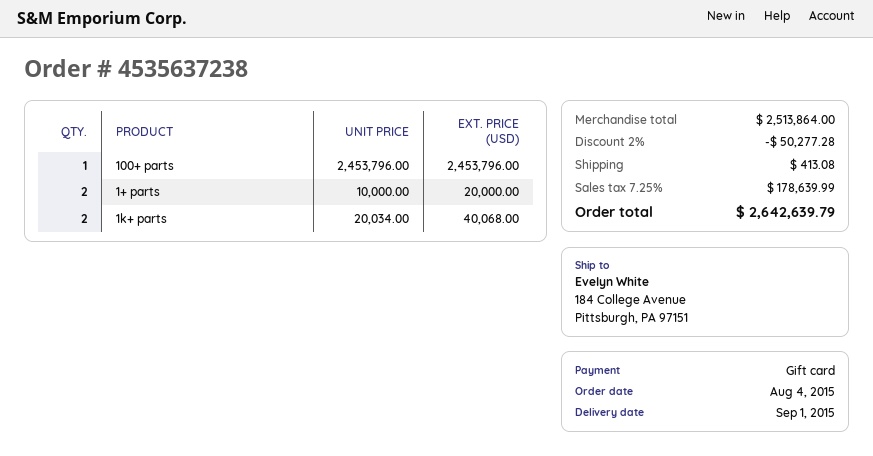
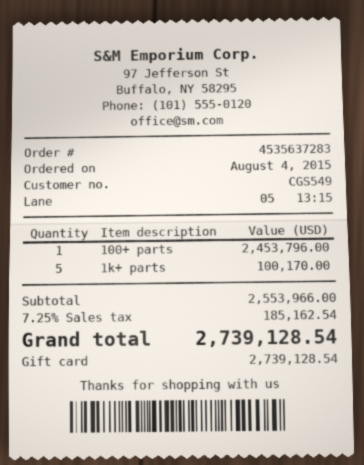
order number: 4535637238 -> 4535637283
1+ parts: 2 for 20000.00 -> none
1k+ parts: 2 for 40068.00 -> 5 for 100170.00
subtotal: 2513864.00 -> 2553966.00
discount: 2% = 50277.28 -> none
shipping: 413.08 -> none
tax: 7.25% = 178639.99 -> 7.25% = 185162.54
total: 2642639.79 -> 2739128.54

